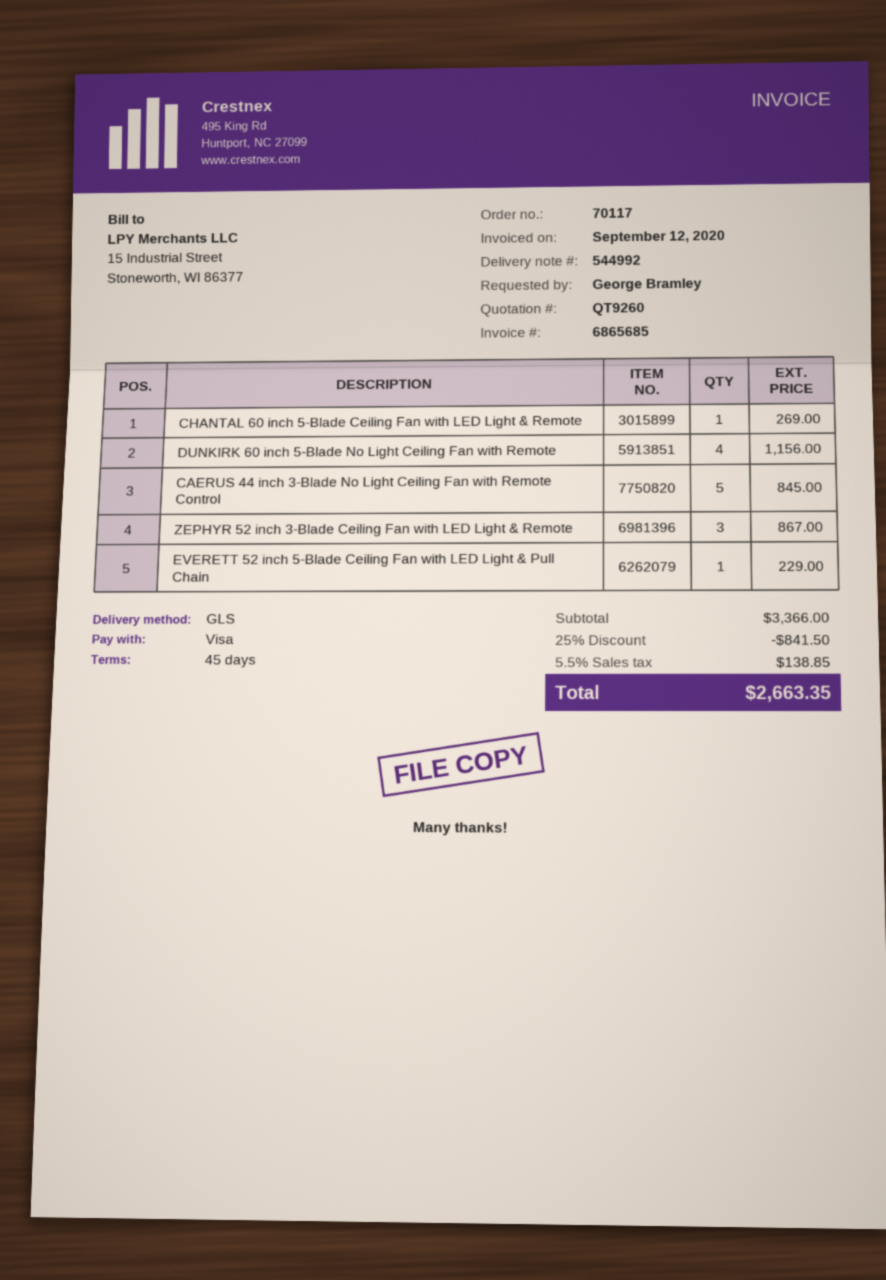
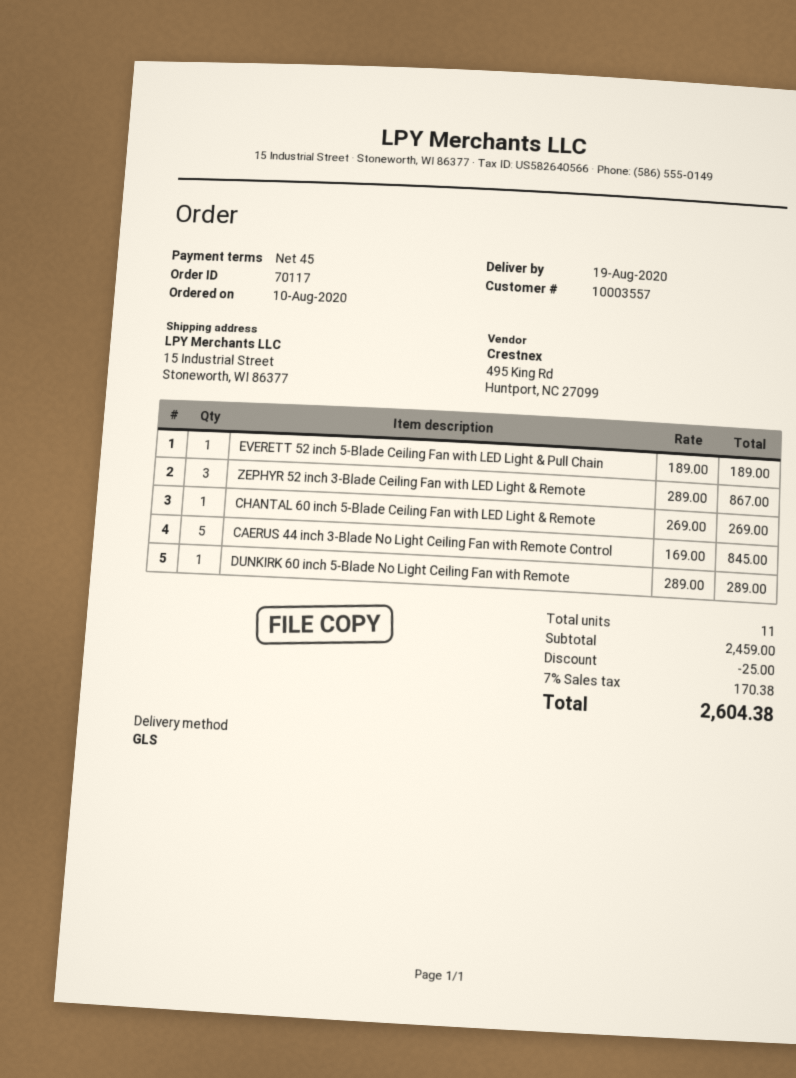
DUNKIRK 60 inch 5-Blade No Light Ceiling Fan with Remote: 4 for 1156.00 -> 1 for 289.00
EVERETT 52 inch 5-Blade Ceiling Fan with LED Light & Pull Chain: 1 for 229.00 -> 1 for 189.00
subtotal: 3366.00 -> 2459.00
discount: 841.50 -> 25.00
tax: 5.5% = 138.85 -> 7% = 170.38
total: 2663.35 -> 2604.38

